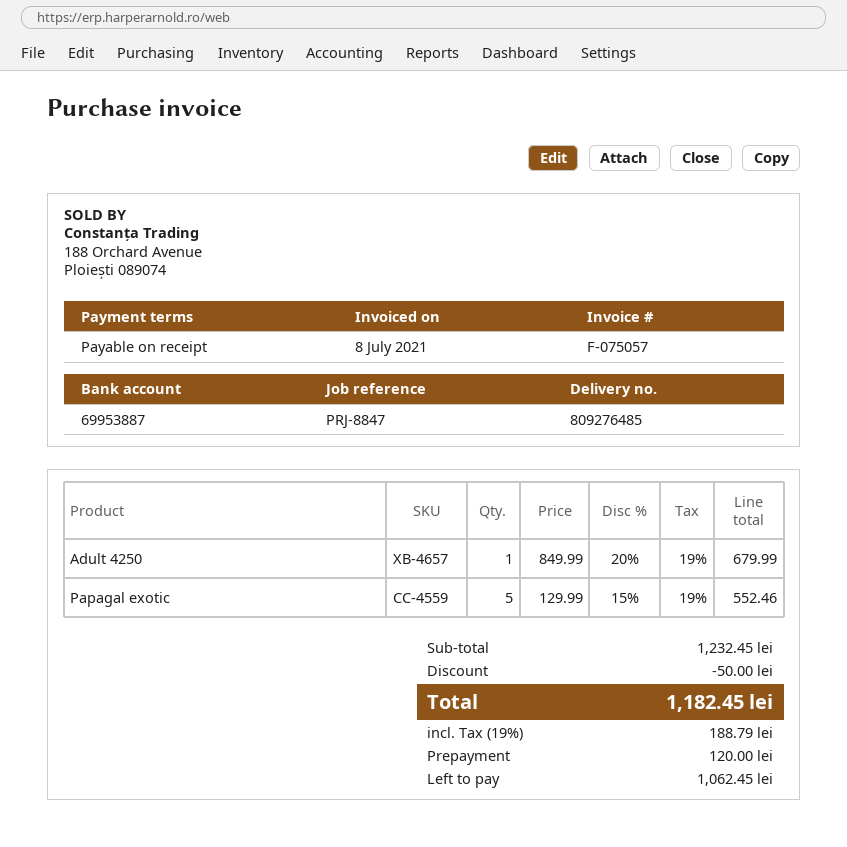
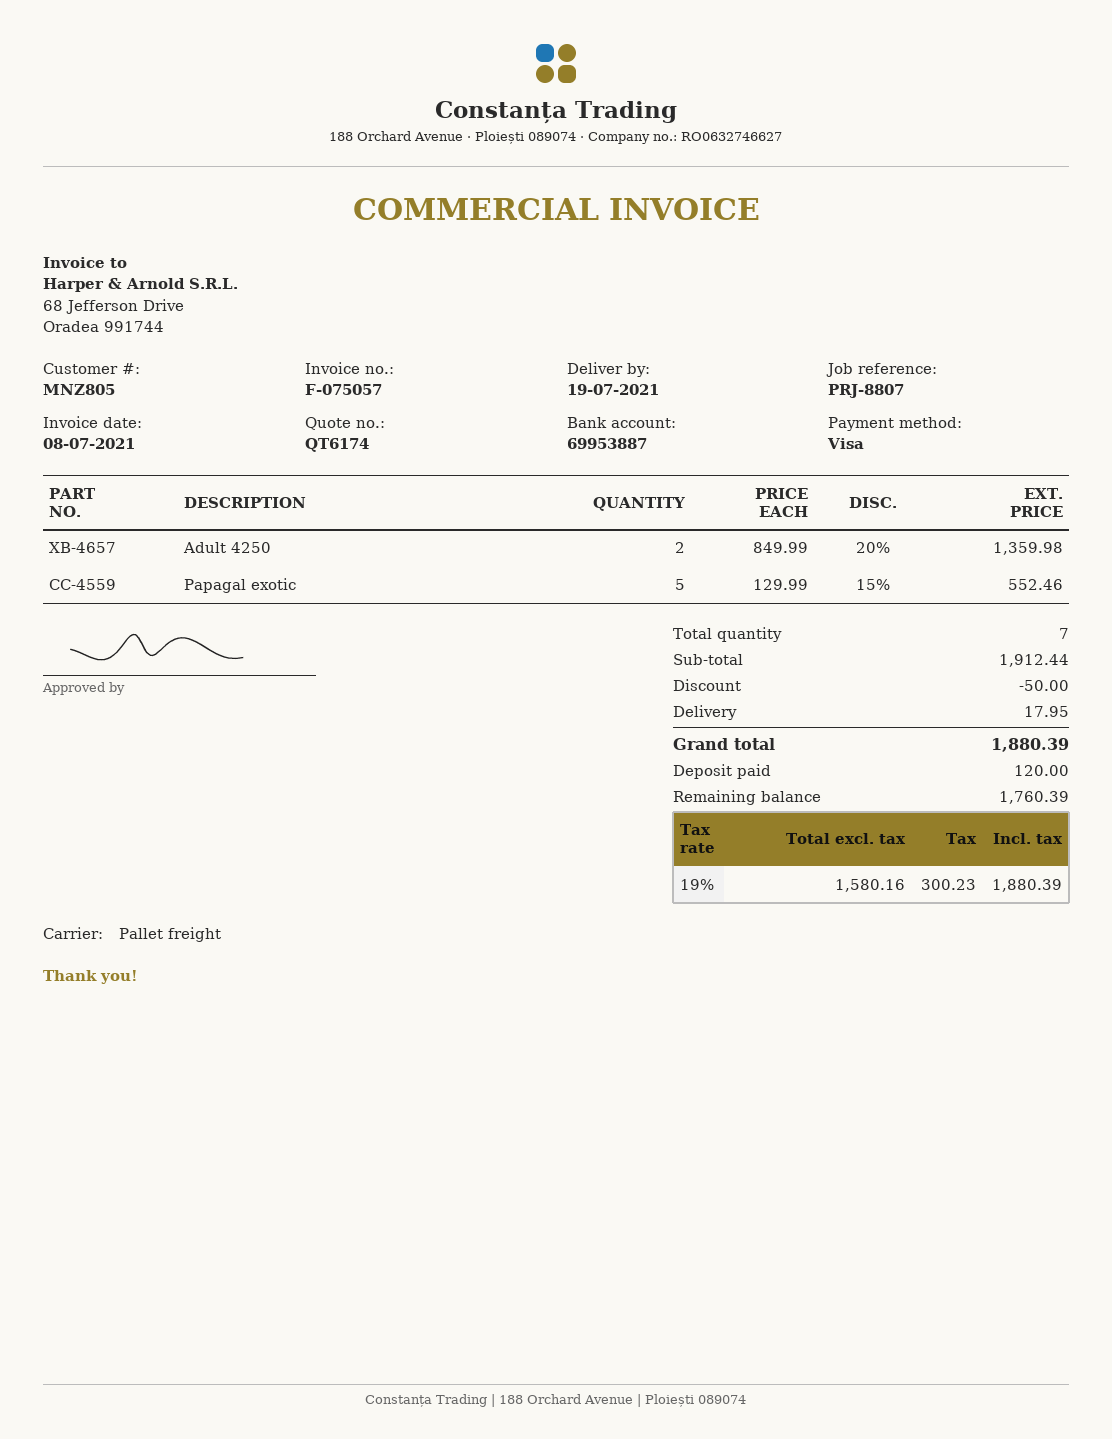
reference: PRJ-8847 -> PRJ-8807
Adult 4250: 1 x 849.99 - 20% = 679.99 -> 2 x 849.99 - 20% = 1359.98
subtotal: 1232.45 -> 1912.44
shipping: none -> 17.95
tax: 19% = 188.79 -> 19% = 300.23
total: 1182.45 -> 1880.39
balance: 1062.45 -> 1760.39

